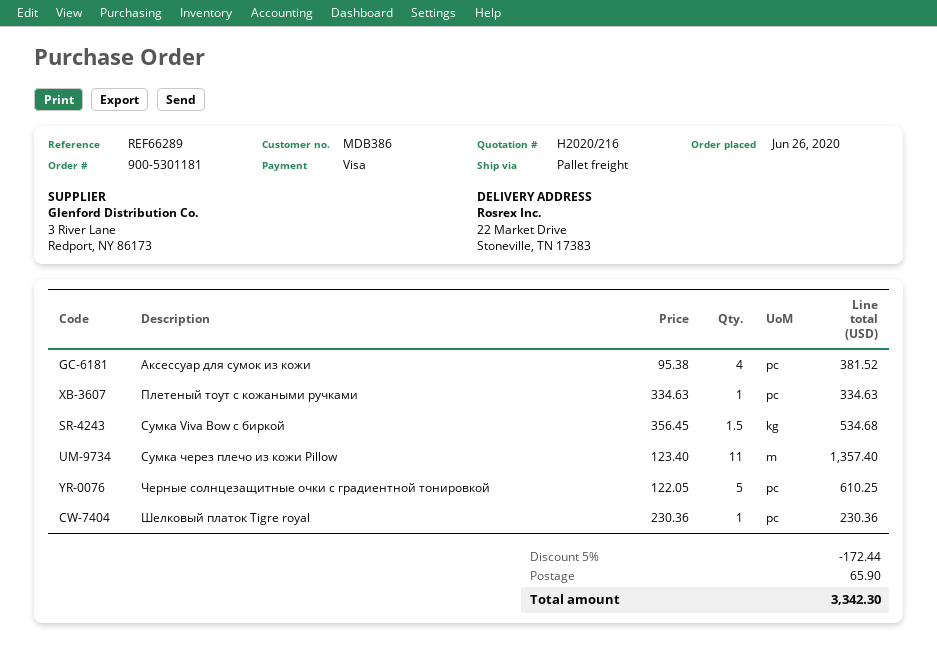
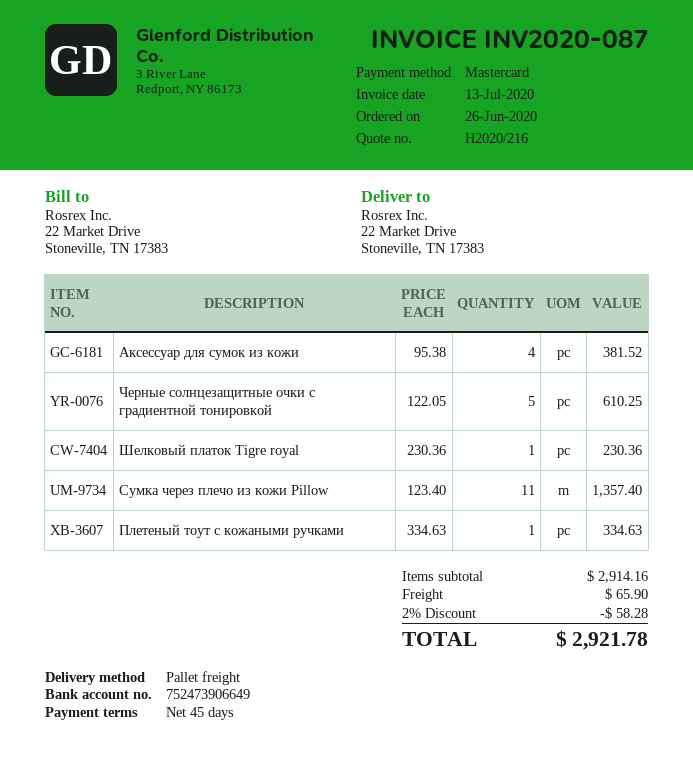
payment method: Visa -> Mastercard
Сумка Viva Bow с биркой: 1.5 x 356.45 = 534.68 -> none
discount: 5% = 172.44 -> 2% = 58.28
total: 3342.30 -> 2921.78

